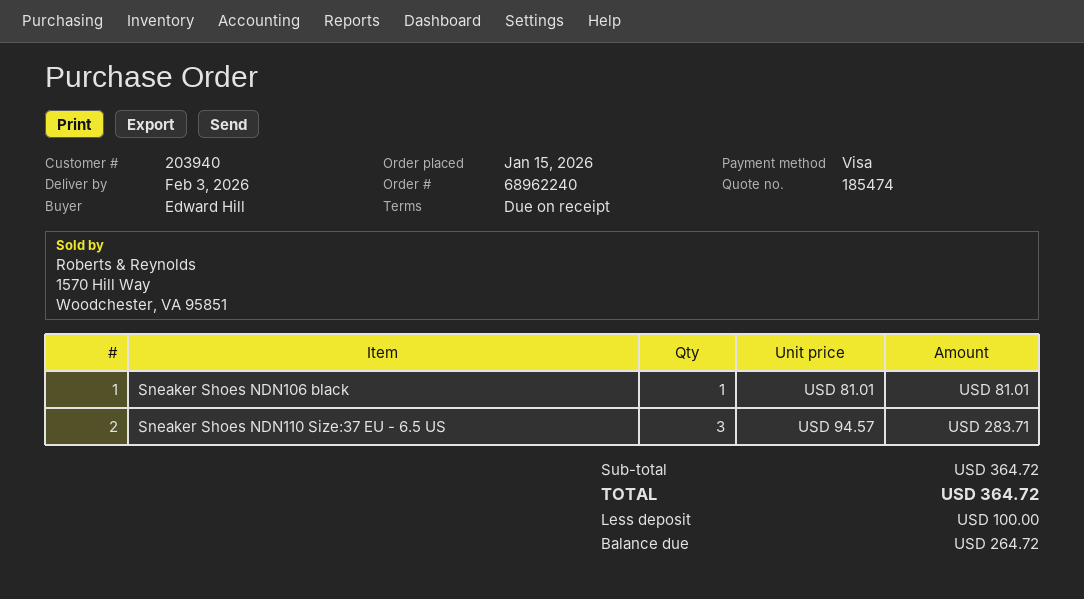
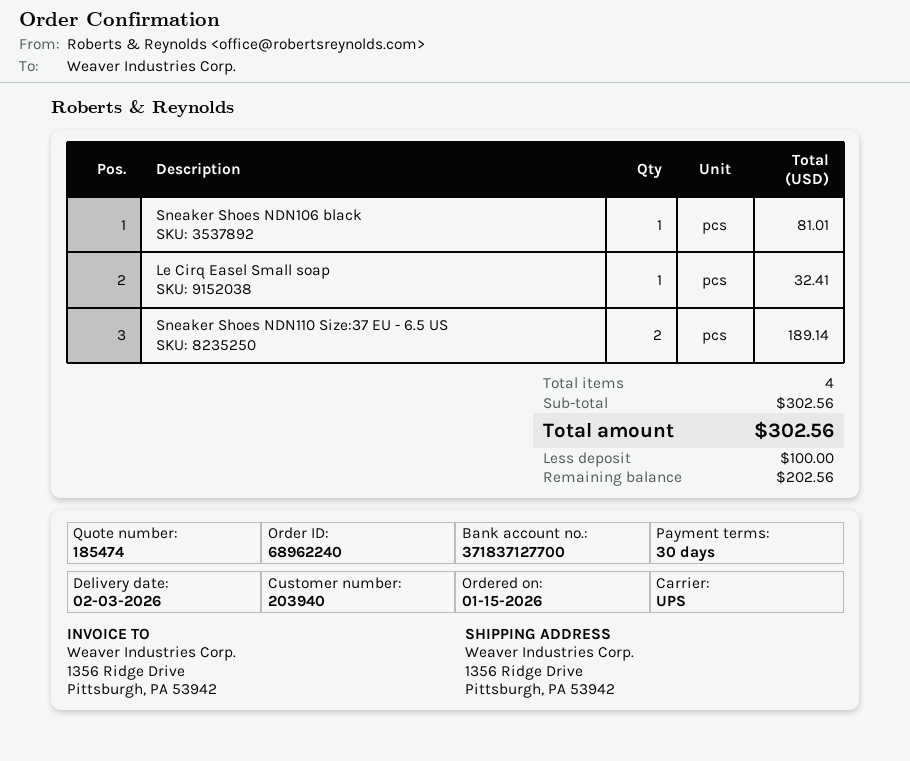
payment terms: on receipt -> 30 days
Sneaker Shoes NDN110 Size:37 EU - 6.5 US: 3 for 283.71 -> 2 for 189.14
Le Cirq Easel Small soap: none -> 1 for 32.41
subtotal: 364.72 -> 302.56
total: 364.72 -> 302.56
balance: 264.72 -> 202.56

